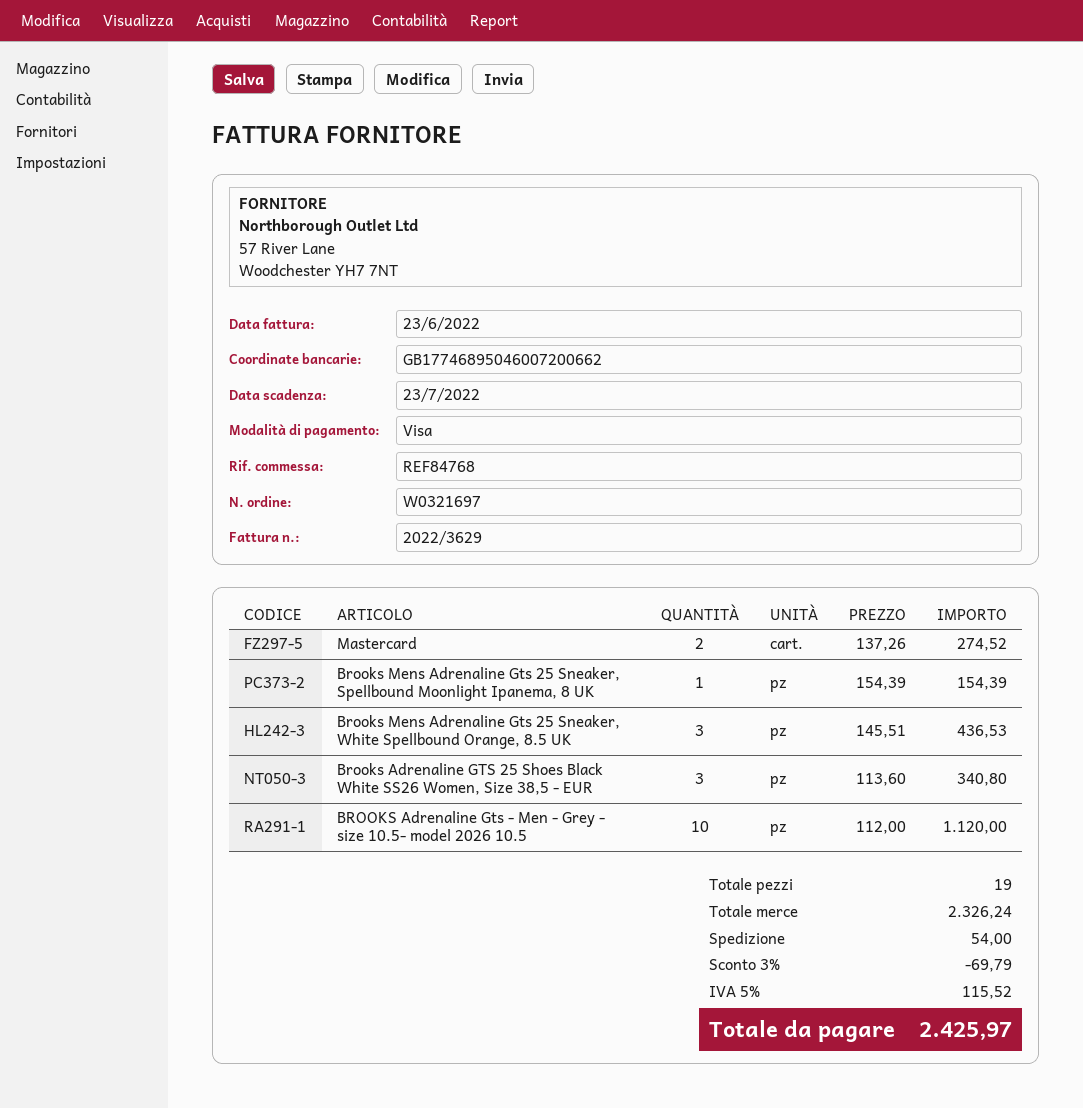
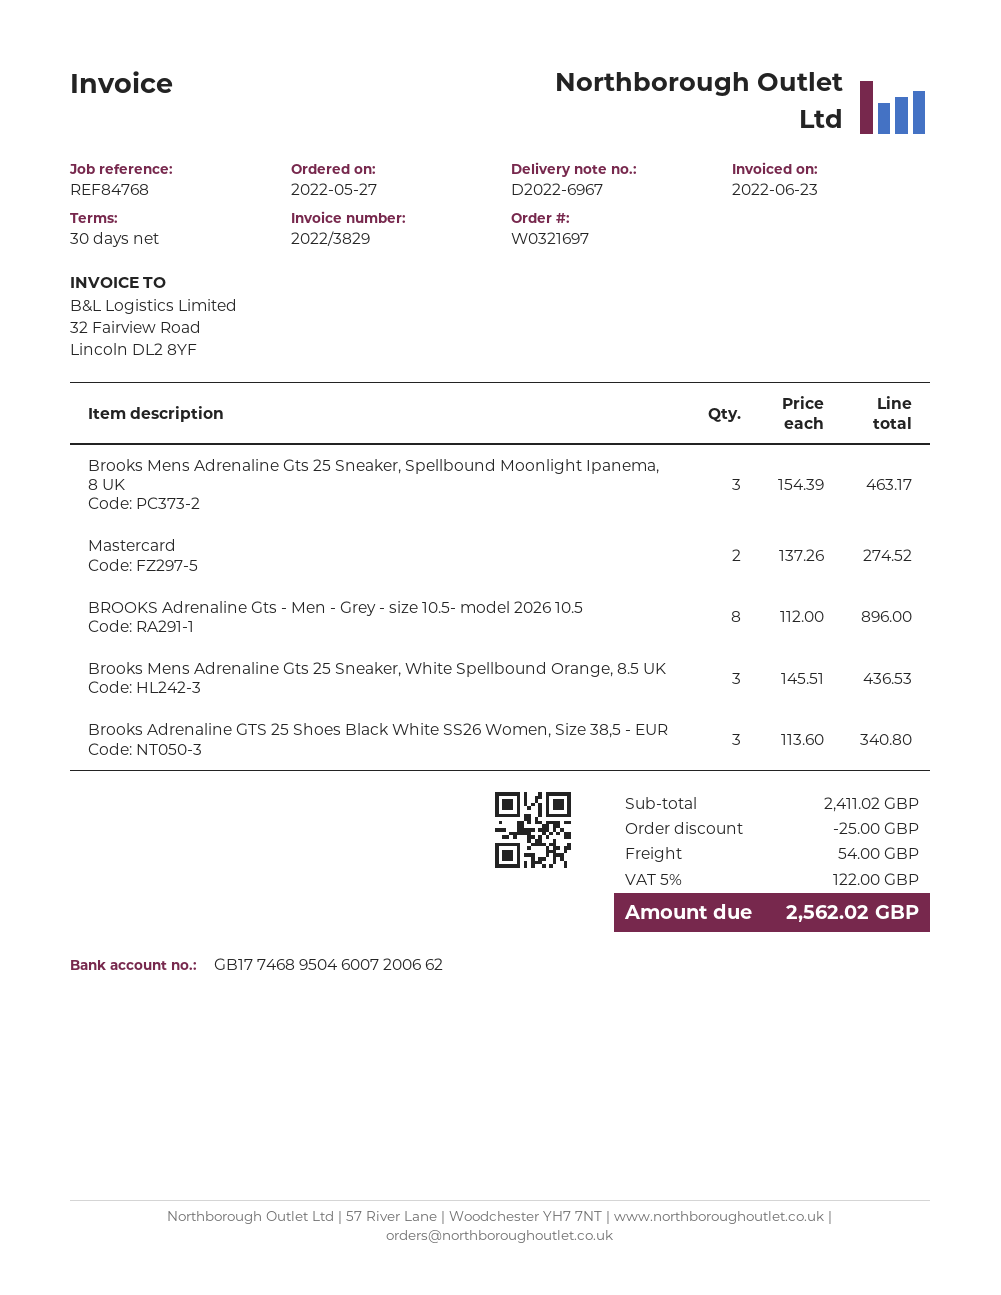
invoice number: 2022/3629 -> 2022/3829
Brooks Mens Adrenaline Gts 25 Sneaker, Spellbound Moonlight Ipanema, 8 UK: 1 x 154.39 = 154.39 -> 3 x 154.39 = 463.17
BROOKS Adrenaline Gts - Men - Grey - size 10.5- model 2026 10.5: 10 x 112.00 = 1120.00 -> 8 x 112.00 = 896.00
subtotal: 2326.24 -> 2411.02
discount: 69.79 -> 25.00
tax: 5% = 115.52 -> 5% = 122.00
total: 2425.97 -> 2562.02

